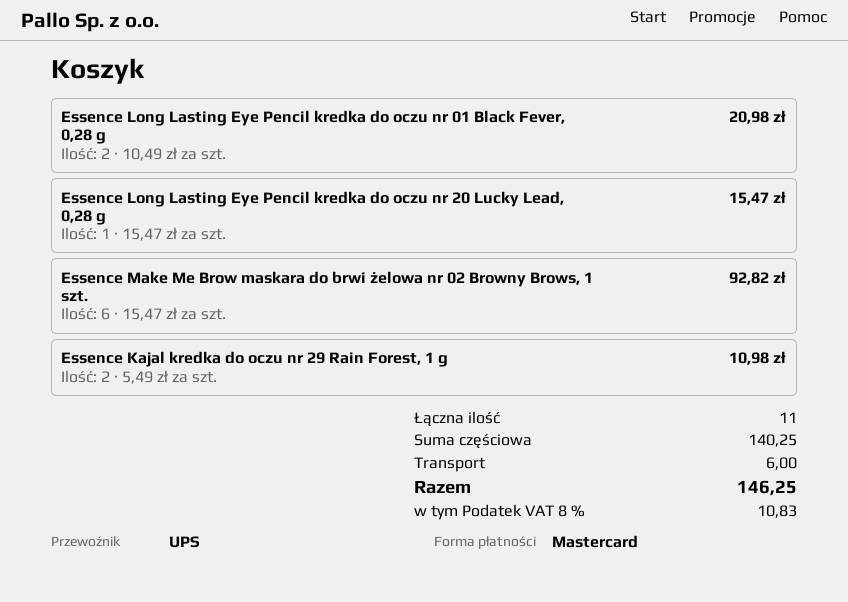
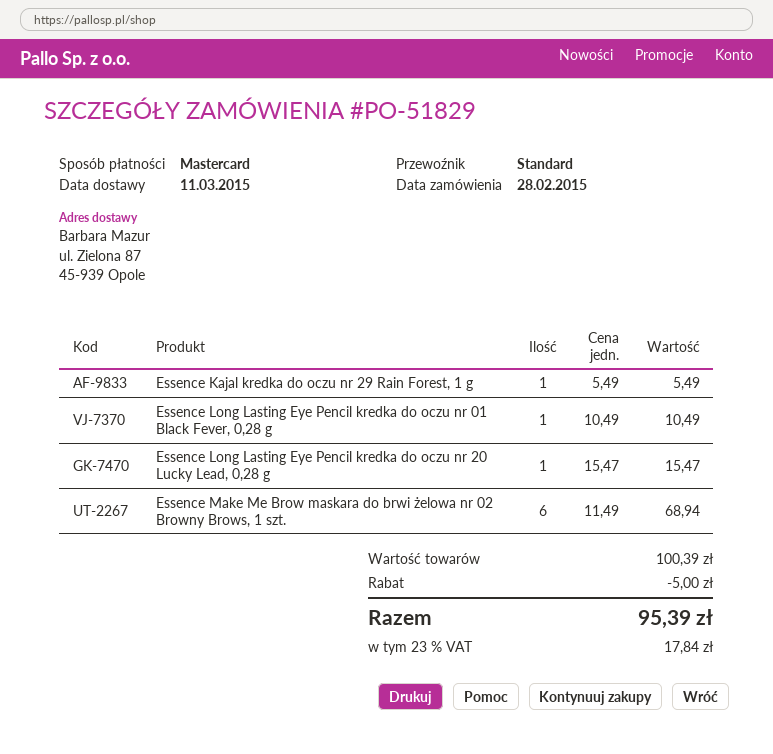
shipping method: UPS -> standard
Essence Long Lasting Eye Pencil kredka do oczu nr 01 Black Fever, 0,28 g: 2 x 10.49 = 20.98 -> 1 x 10.49 = 10.49
Essence Make Me Brow maskara do brwi żelowa nr 02 Browny Brows, 1 szt.: 6 x 15.47 = 92.82 -> 6 x 11.49 = 68.94
Essence Kajal kredka do oczu nr 29 Rain Forest, 1 g: 2 x 5.49 = 10.98 -> 1 x 5.49 = 5.49
subtotal: 140.25 -> 100.39
discount: none -> 5.00
shipping: 6.00 -> none
tax: 8% = 10.83 -> 23% = 17.84
total: 146.25 -> 95.39

